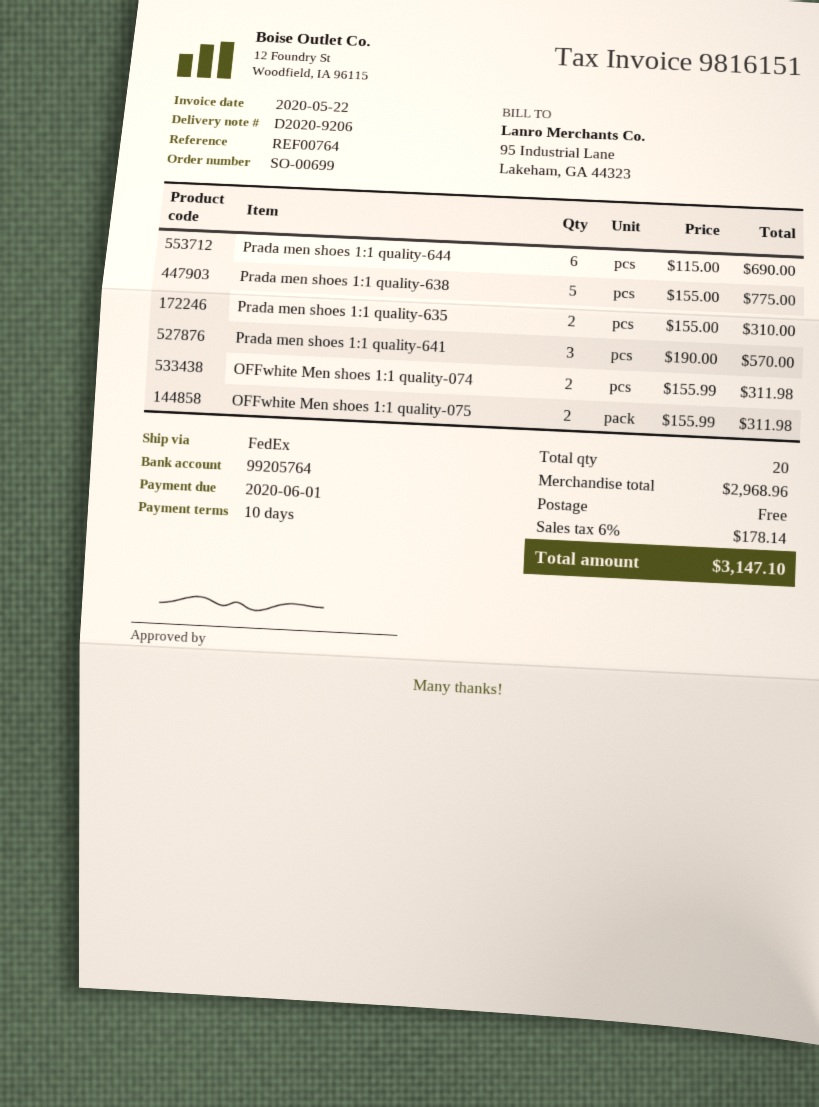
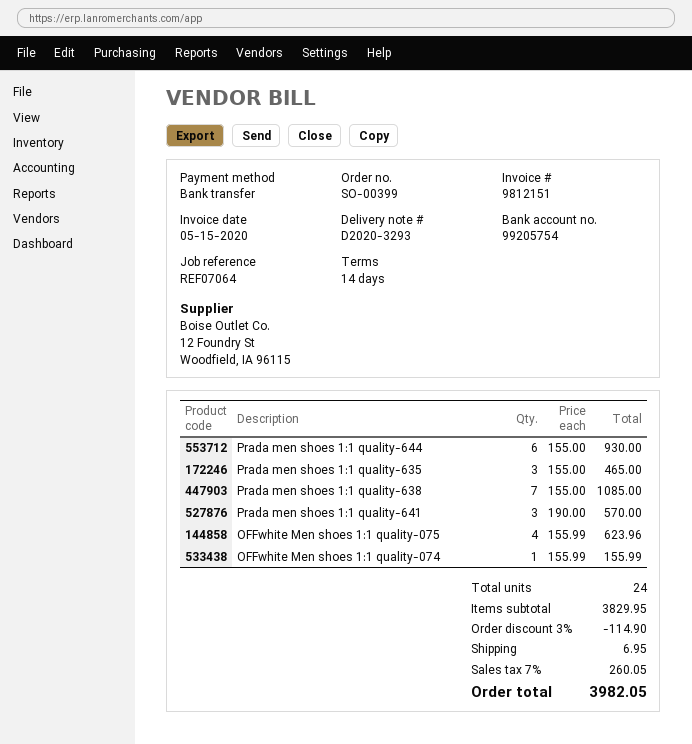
order number: SO-00699 -> SO-00399
delivery note number: D2020-9206 -> D2020-3293
invoice number: 9816151 -> 9812151
invoice date: 2020-05-22 -> 2020-05-15
payment terms: 10 days -> 14 days
reference: REF00764 -> REF07064
bank account: 99205764 -> 99205754
Prada men shoes 1:1 quality-644: 6 x 115.00 = 690.00 -> 6 x 155.00 = 930.00
Prada men shoes 1:1 quality-638: 5 x 155.00 = 775.00 -> 7 x 155.00 = 1085.00
Prada men shoes 1:1 quality-635: 2 x 155.00 = 310.00 -> 3 x 155.00 = 465.00
OFFwhite Men shoes 1:1 quality-074: 2 x 155.99 = 311.98 -> 1 x 155.99 = 155.99
OFFwhite Men shoes 1:1 quality-075: 2 x 155.99 = 311.98 -> 4 x 155.99 = 623.96
total quantity: 20 -> 24
subtotal: 2968.96 -> 3829.95
discount: none -> 3% = 114.90
shipping: 0.00 -> 6.95
tax: 6% = 178.14 -> 7% = 260.05
total: 3147.10 -> 3982.05

